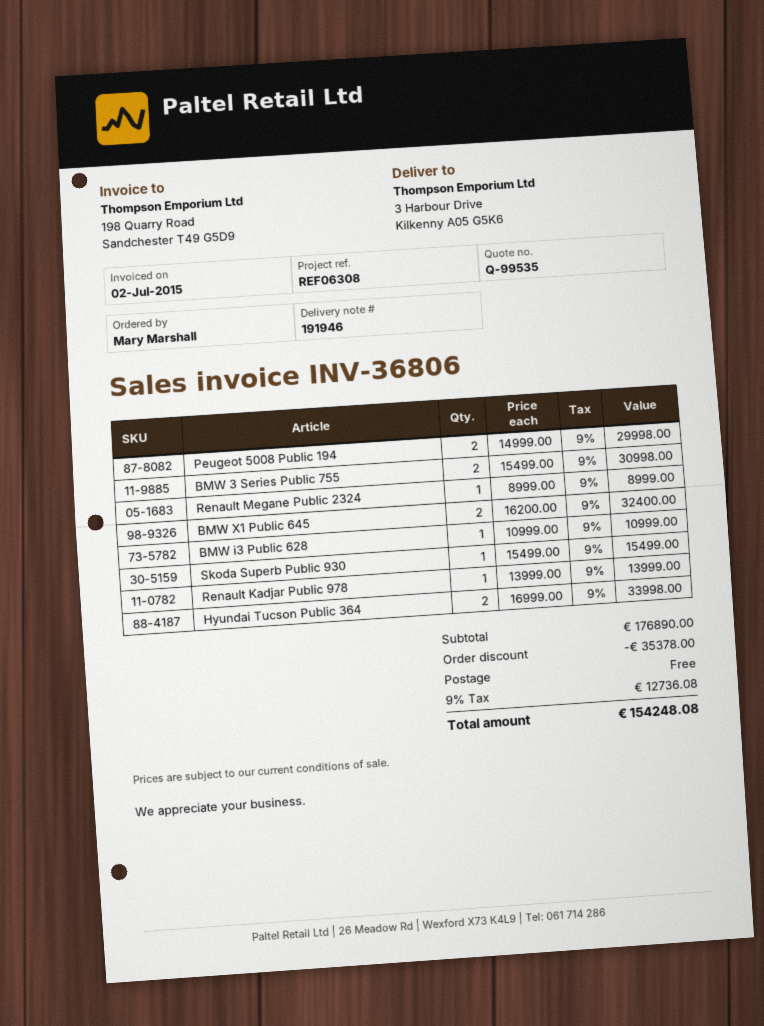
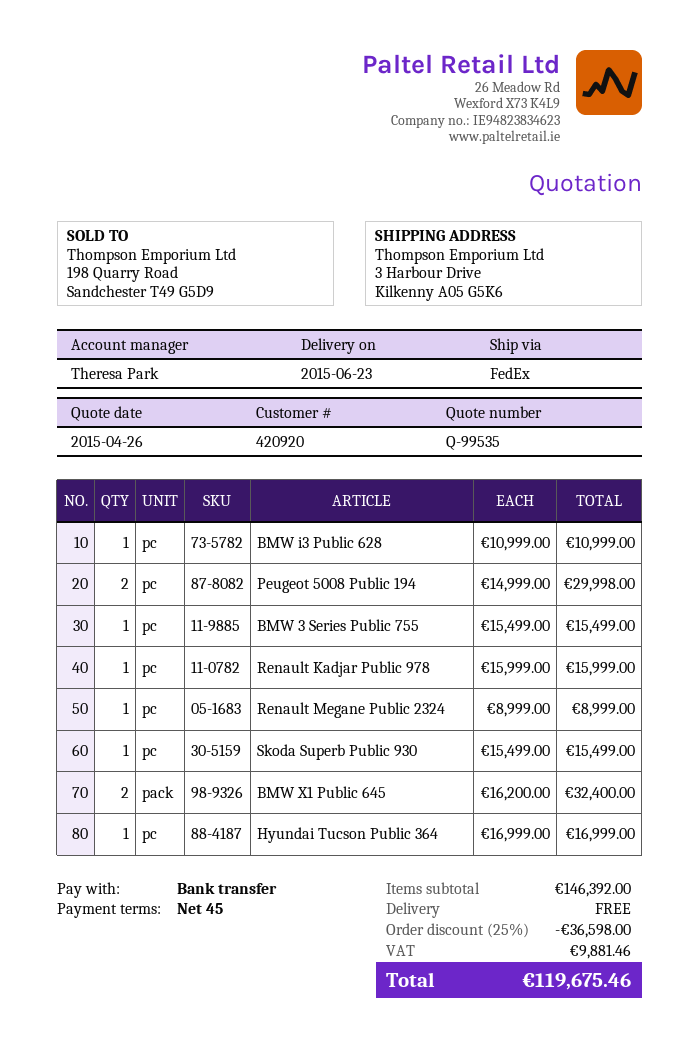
BMW 3 Series Public 755: 2 x 15499.00 = 30998.00 -> 1 x 15499.00 = 15499.00
Renault Kadjar Public 978: 1 x 13999.00 = 13999.00 -> 1 x 15999.00 = 15999.00
Hyundai Tucson Public 364: 2 x 16999.00 = 33998.00 -> 1 x 16999.00 = 16999.00
subtotal: 176890.00 -> 146392.00
discount: 35378.00 -> 36598.00
tax: 12736.08 -> 9881.46
total: 154248.08 -> 119675.46

